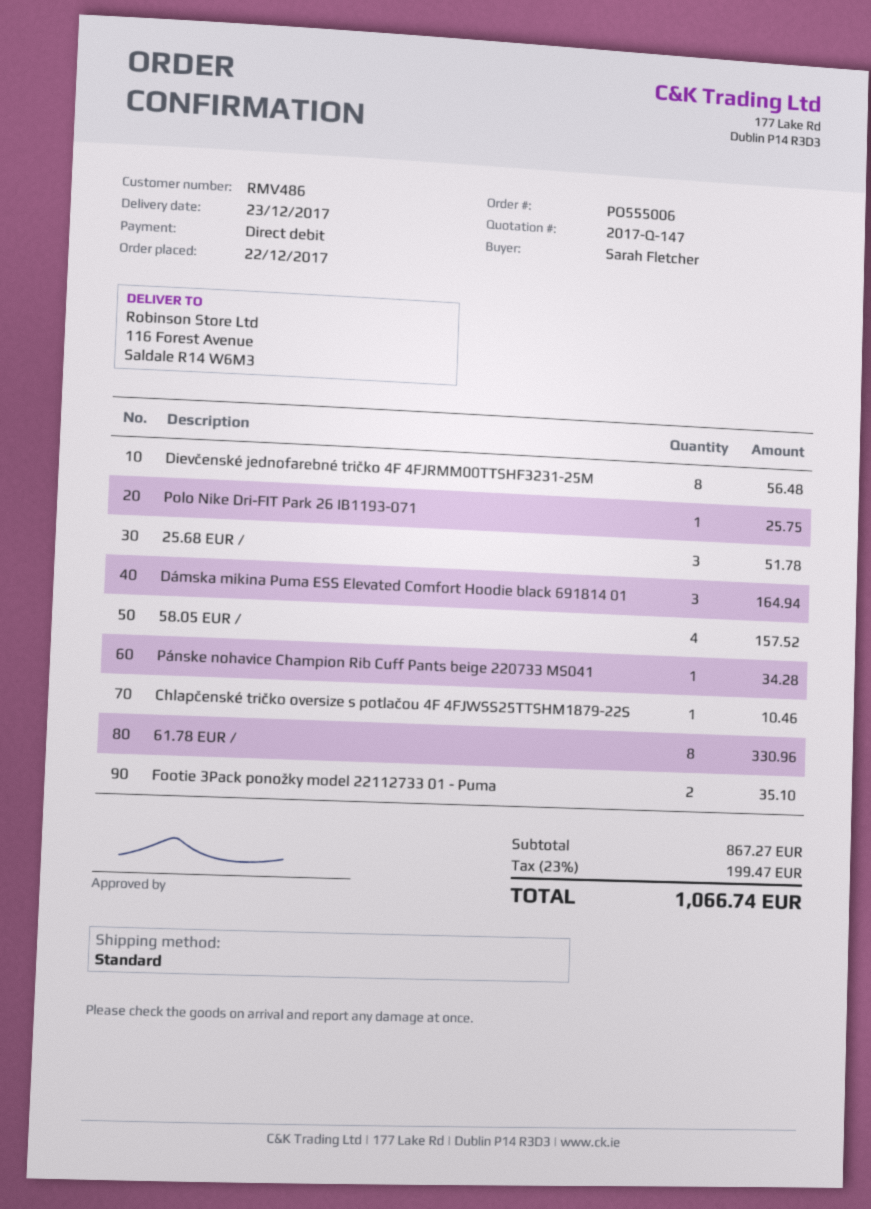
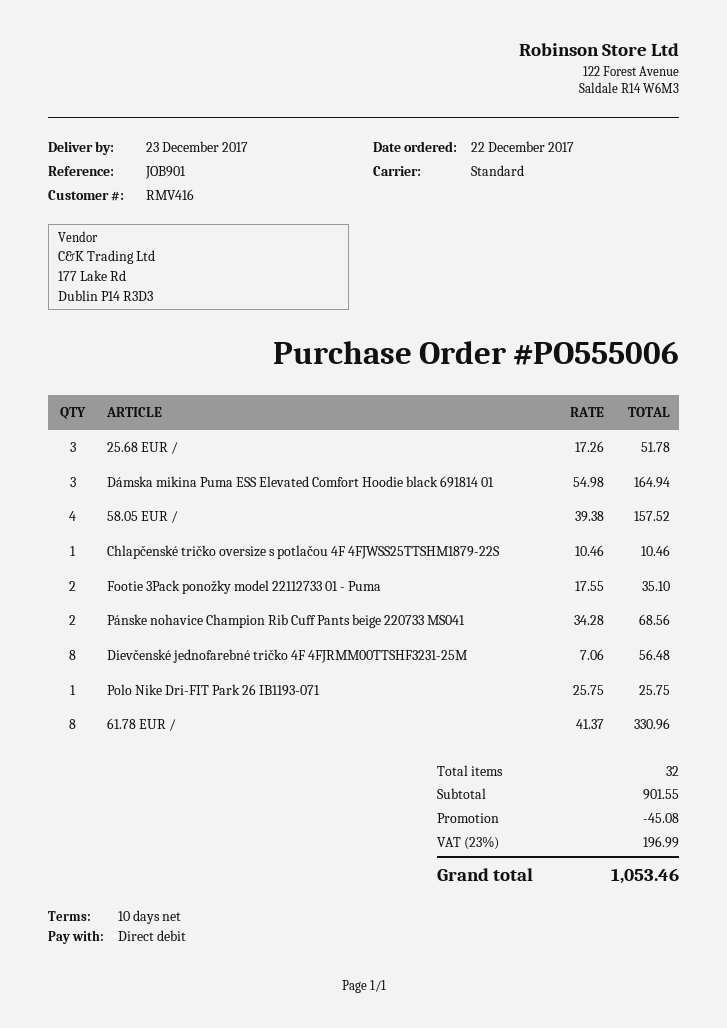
customer number: RMV486 -> RMV416
Pánske nohavice Champion Rib Cuff Pants beige 220733 MS041: 1 for 34.28 -> 2 for 68.56
subtotal: 867.27 -> 901.55
discount: none -> 45.08
tax: 23% = 199.47 -> 23% = 196.99
total: 1066.74 -> 1053.46

